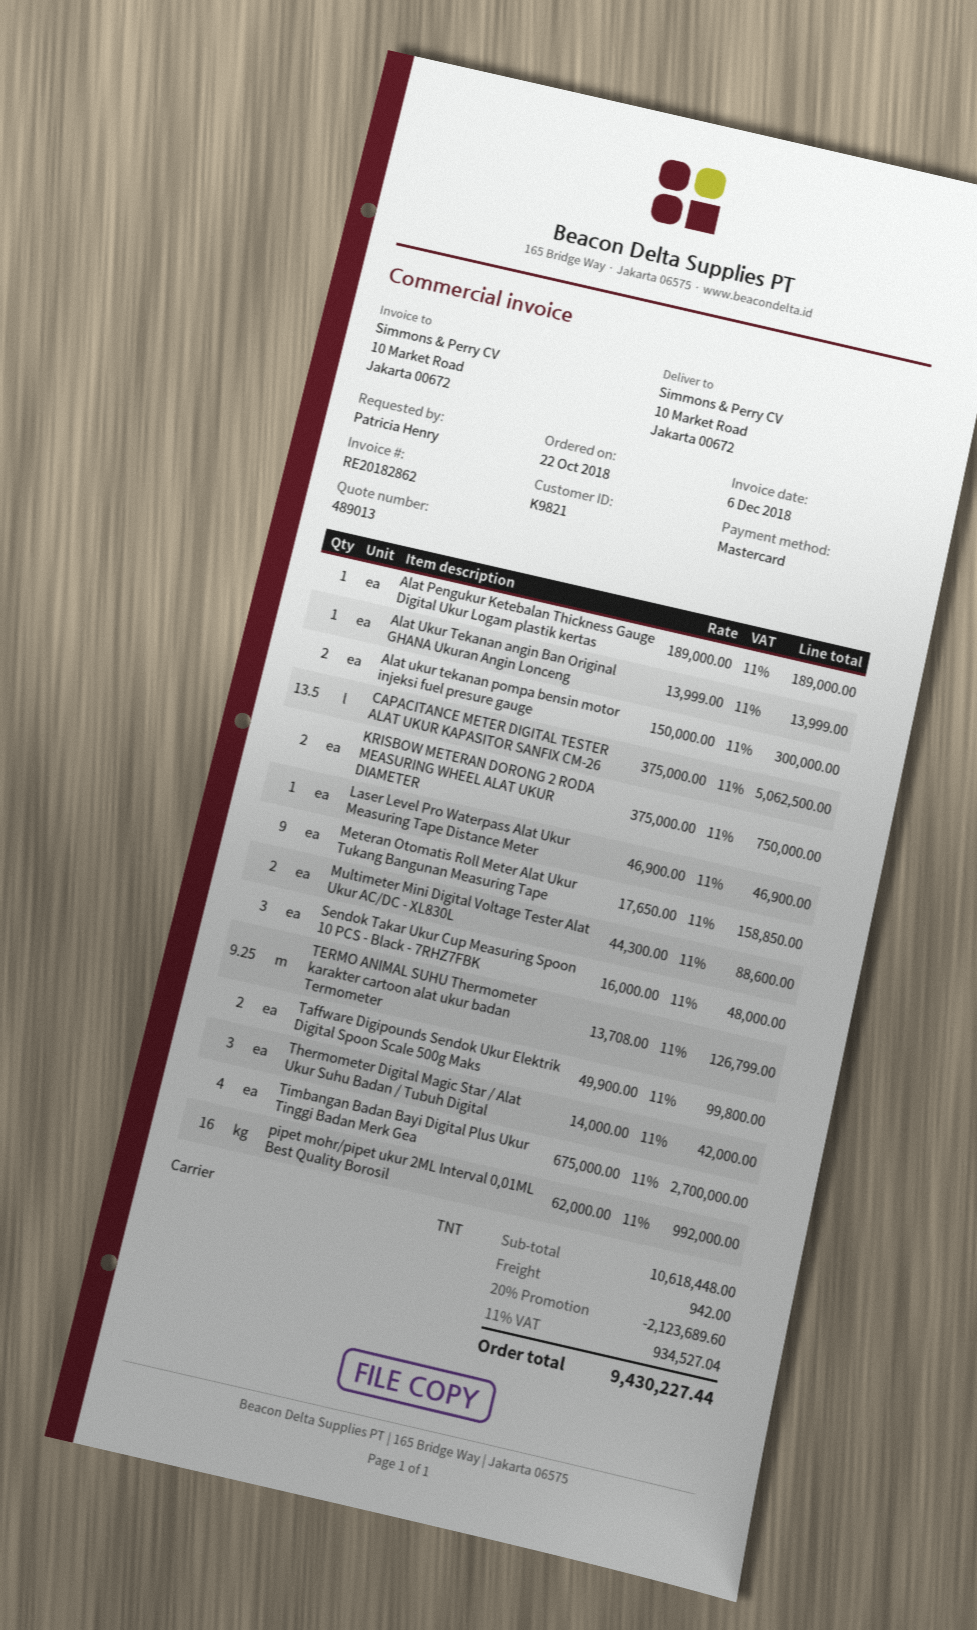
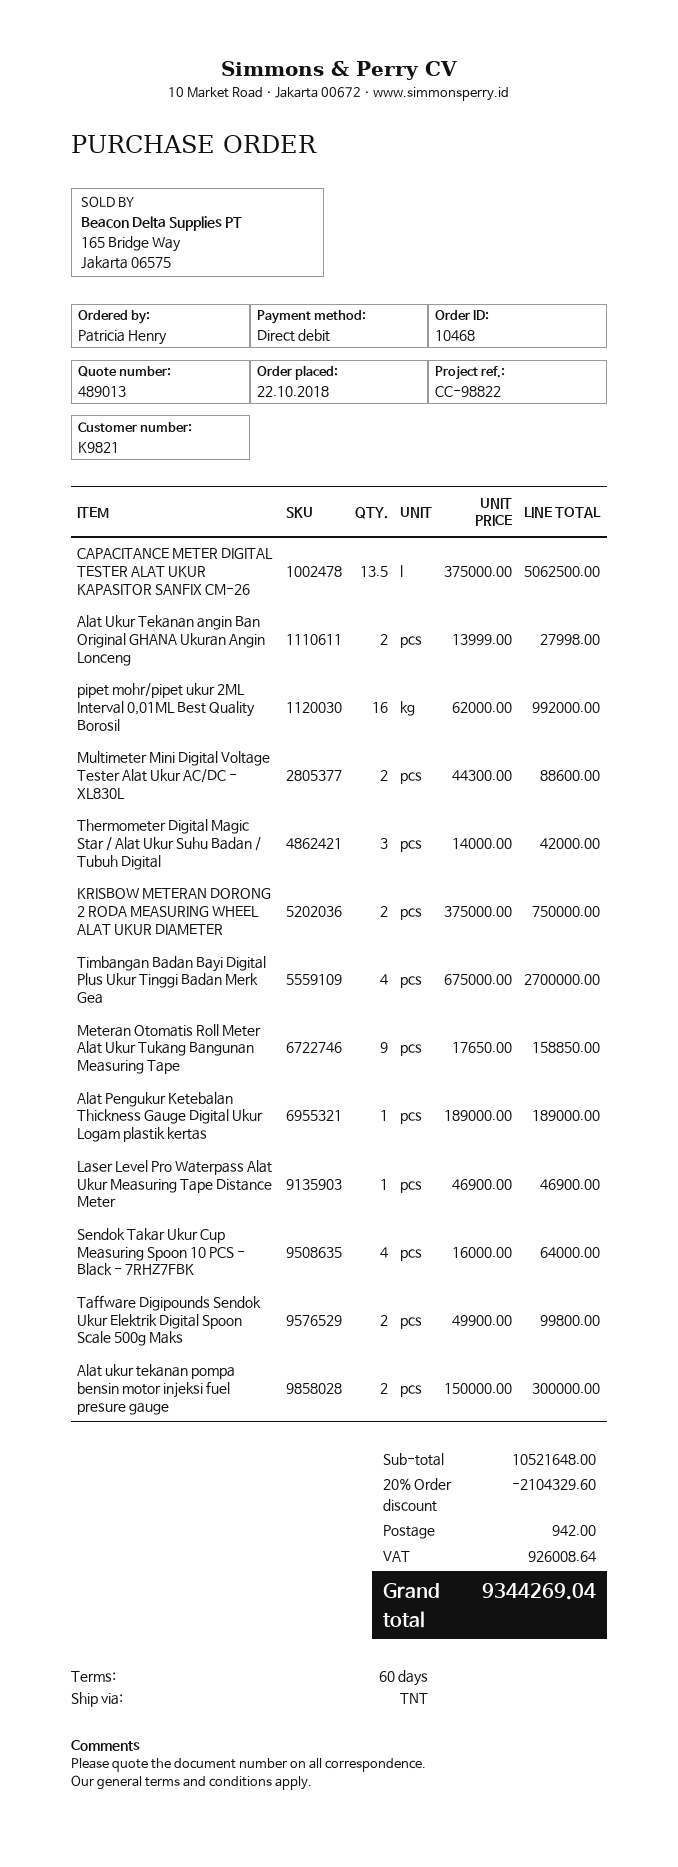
payment method: Mastercard -> direct debit
Alat Ukur Tekanan angin Ban Original GHANA Ukuran Angin Lonceng: 1 x 13999.00 = 13999.00 -> 2 x 13999.00 = 27998.00
Sendok Takar Ukur Cup Measuring Spoon 10 PCS - Black - 7RHZ7FBK: 3 x 16000.00 = 48000.00 -> 4 x 16000.00 = 64000.00
TERMO ANIMAL SUHU Thermometer karakter cartoon alat ukur badan Termometer: 9.25 x 13708.00 = 126799.00 -> none
subtotal: 10618448.00 -> 10521648.00
discount: 20% = 2123689.60 -> 20% = 2104329.60
tax: 934527.04 -> 926008.64
total: 9430227.44 -> 9344269.04

